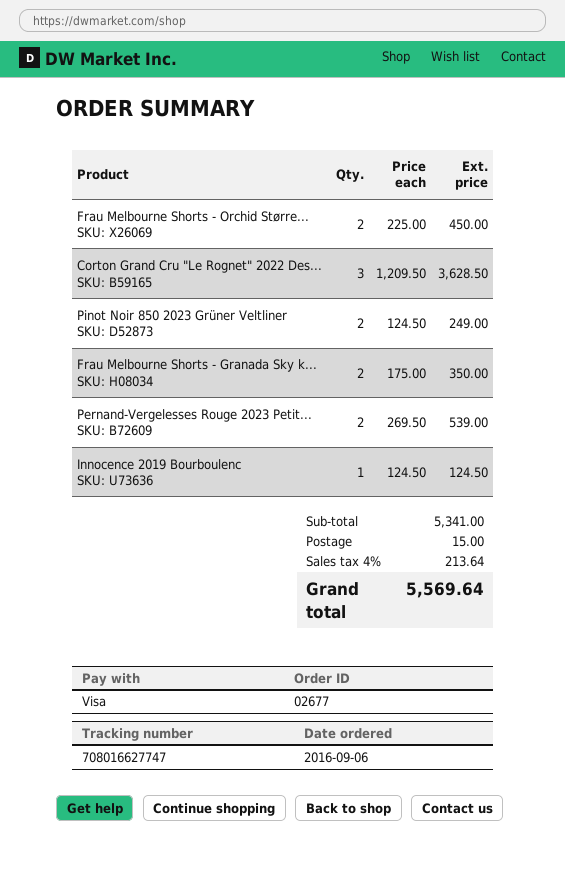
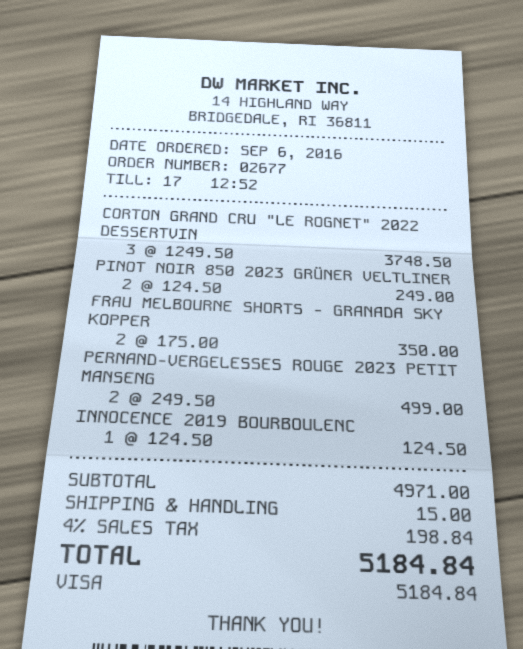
Frau Melbourne Shorts - Orchid Større...: 2 x 225.00 = 450.00 -> none
Corton Grand Cru "Le Rognet" 2022 Des...: 3 x 1209.50 = 3628.50 -> 3 x 1249.50 = 3748.50
Pernand-Vergelesses Rouge 2023 Petit...: 2 x 269.50 = 539.00 -> 2 x 249.50 = 499.00
subtotal: 5341.00 -> 4971.00
tax: 4% = 213.64 -> 4% = 198.84
total: 5569.64 -> 5184.84

